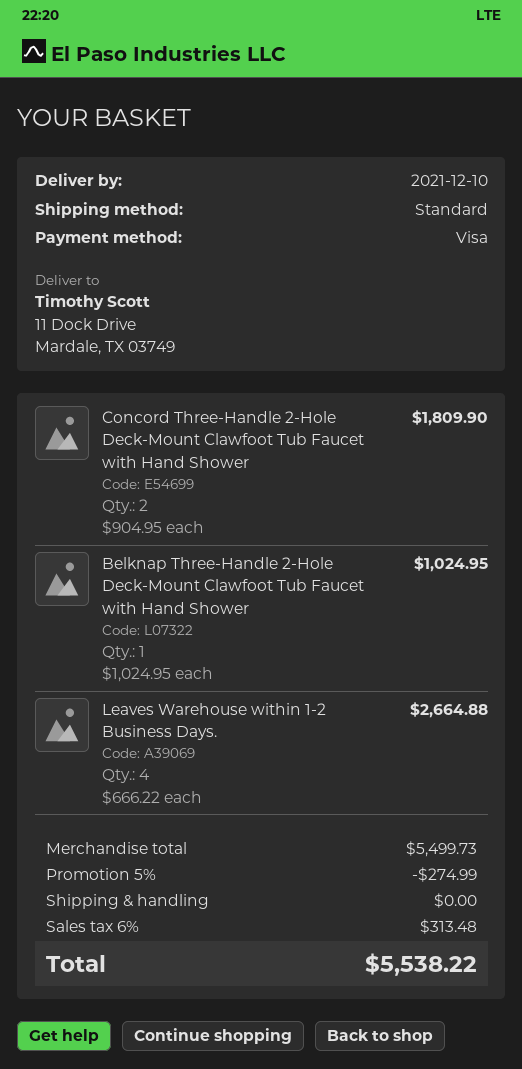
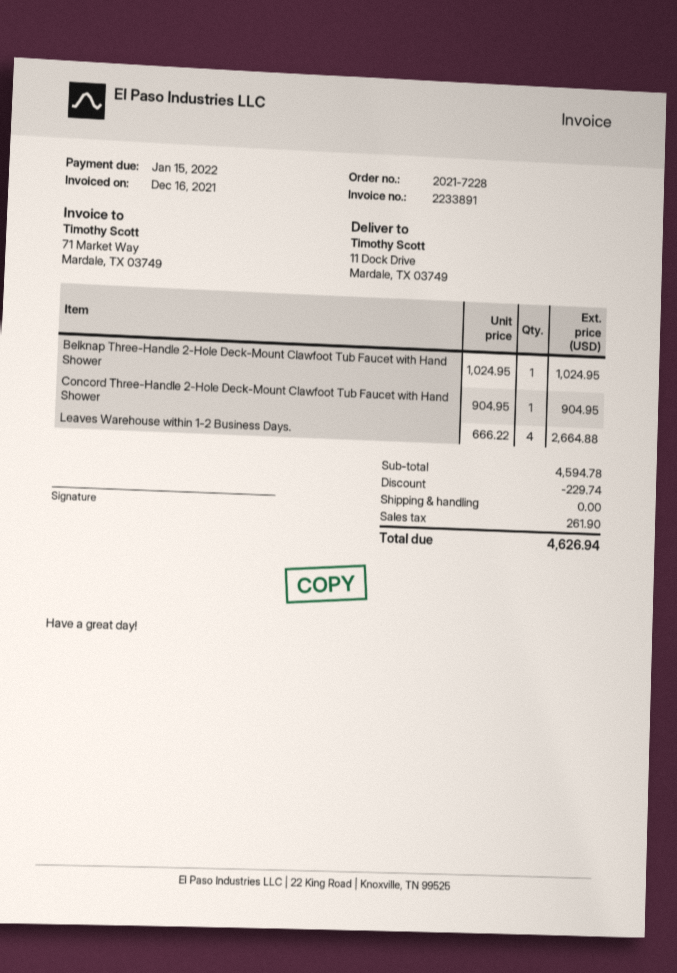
Concord Three-Handle 2-Hole Deck-Mount Clawfoot Tub Faucet with Hand Shower: 2 x 904.95 = 1809.90 -> 1 x 904.95 = 904.95
subtotal: 5499.73 -> 4594.78
discount: 274.99 -> 229.74
tax: 313.48 -> 261.90
total: 5538.22 -> 4626.94

